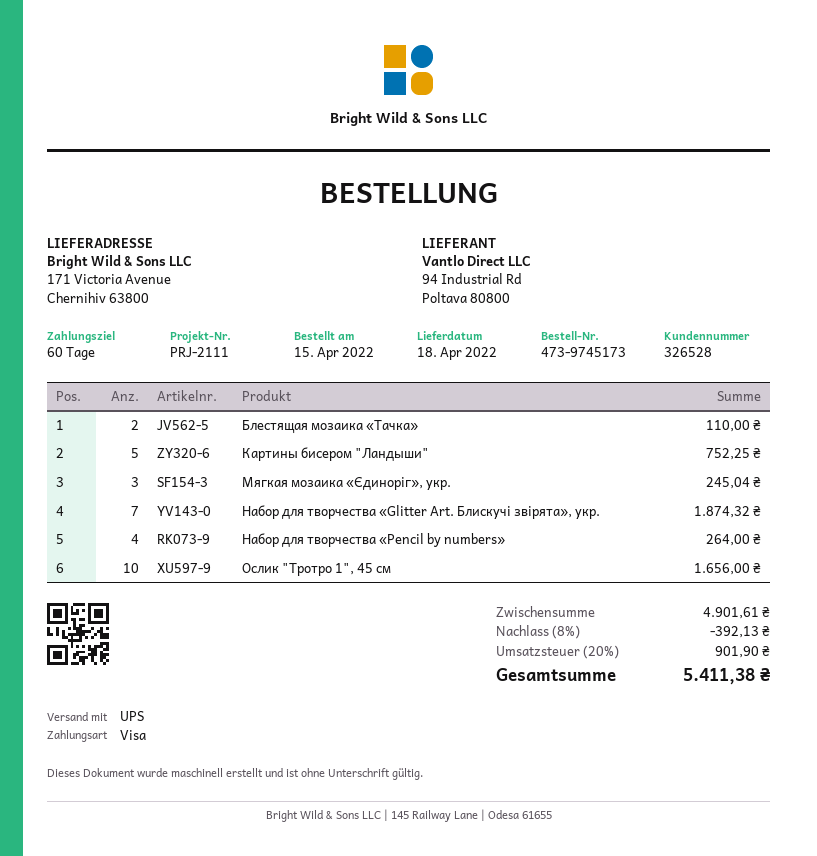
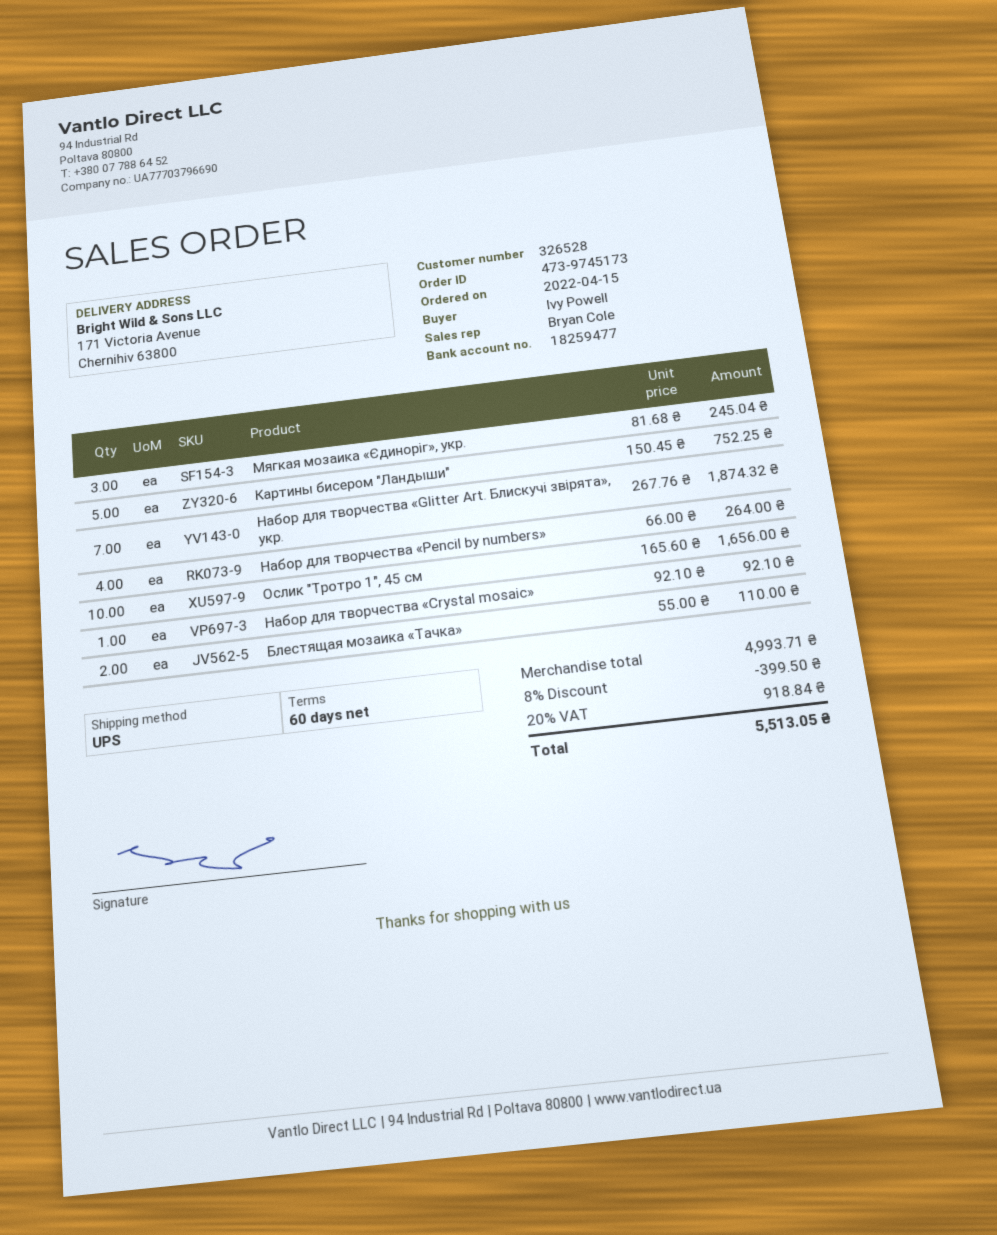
Набор для творчества «Crystal mosaic»: none -> 1 for 92.10
subtotal: 4901.61 -> 4993.71
discount: 8% = 392.13 -> 8% = 399.50
tax: 20% = 901.90 -> 20% = 918.84
total: 5411.38 -> 5513.05

